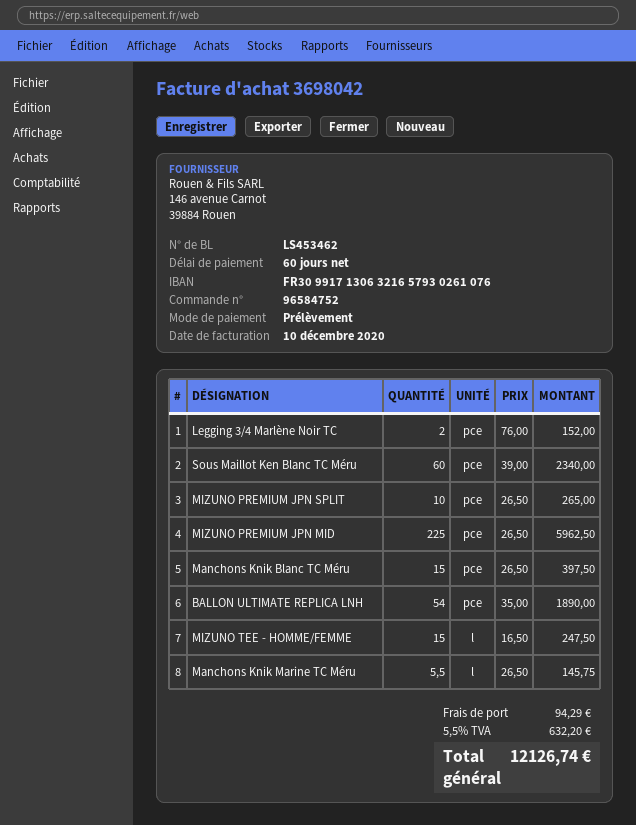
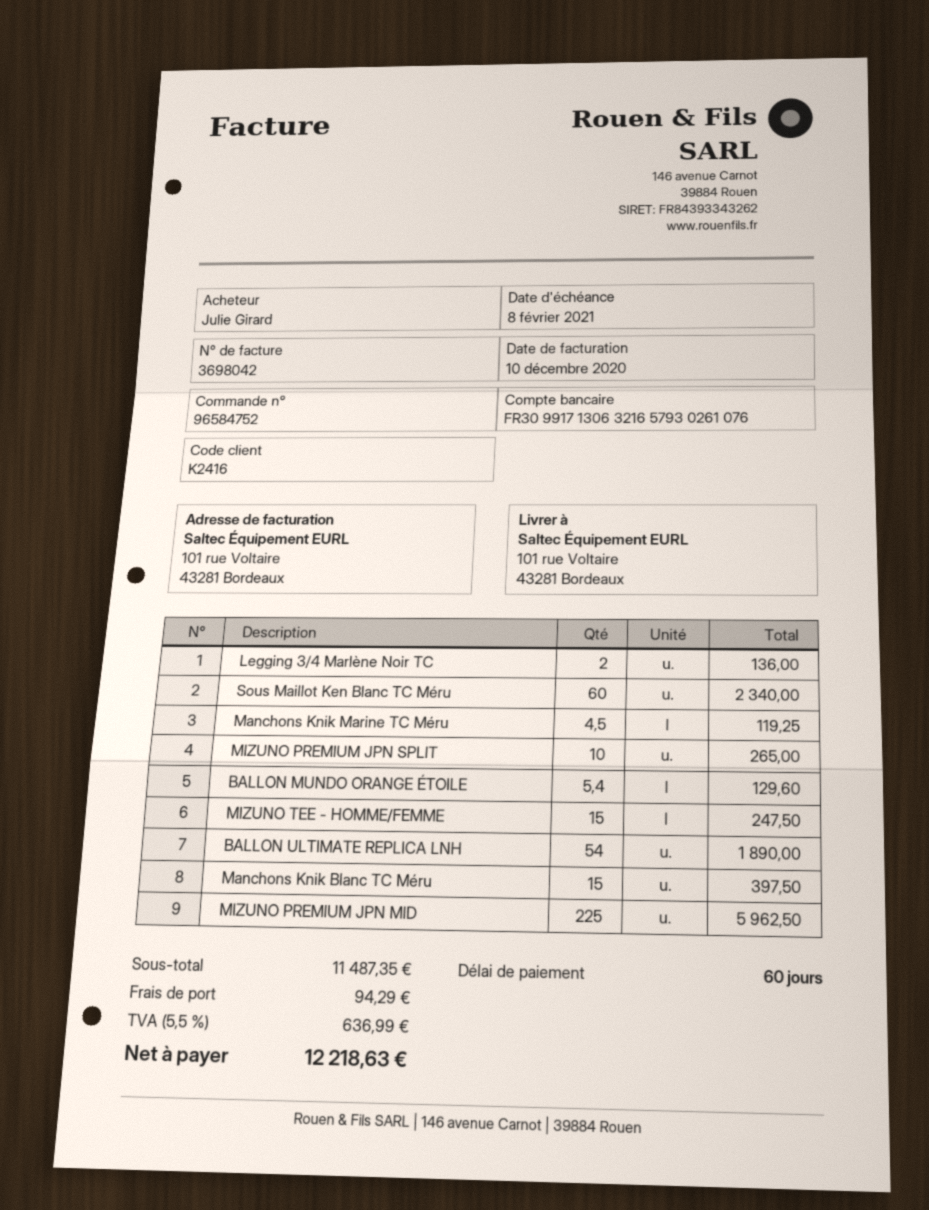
Legging 3/4 Marlène Noir TC: 2 for 152.00 -> 2 for 136.00
Manchons Knik Marine TC Méru: 5.5 for 145.75 -> 4.5 for 119.25
BALLON MUNDO ORANGE ÉTOILE: none -> 5.4 for 129.60
tax: 5.5% = 632.20 -> 5.5% = 636.99
total: 12126.74 -> 12218.63

